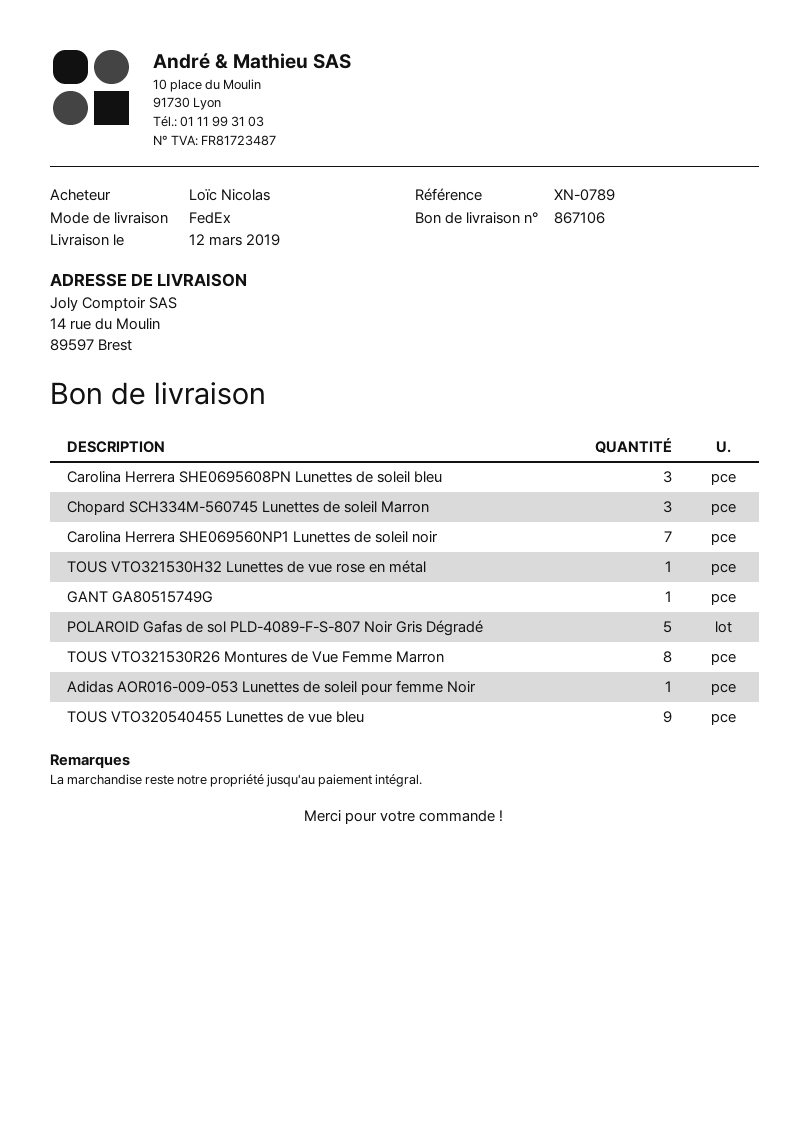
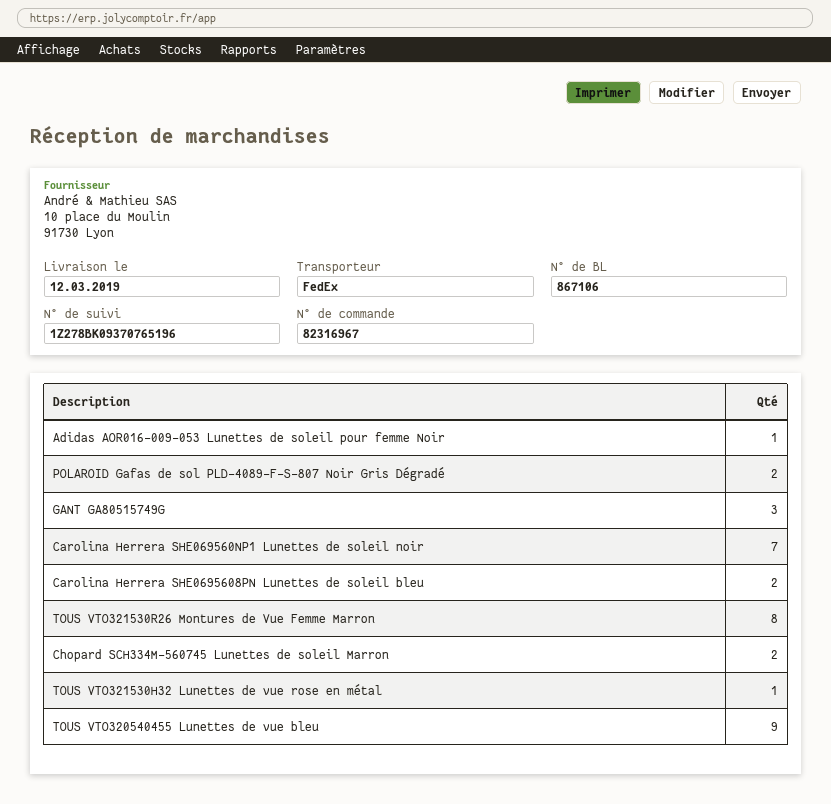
Carolina Herrera SHE0695608PN Lunettes de soleil bleu: 3 -> 2
Chopard SCH334M-560745 Lunettes de soleil Marron: 3 -> 2
GANT GA80515749G: 1 -> 3
POLAROID Gafas de sol PLD-4089-F-S-807 Noir Gris Dégradé: 5 -> 2

